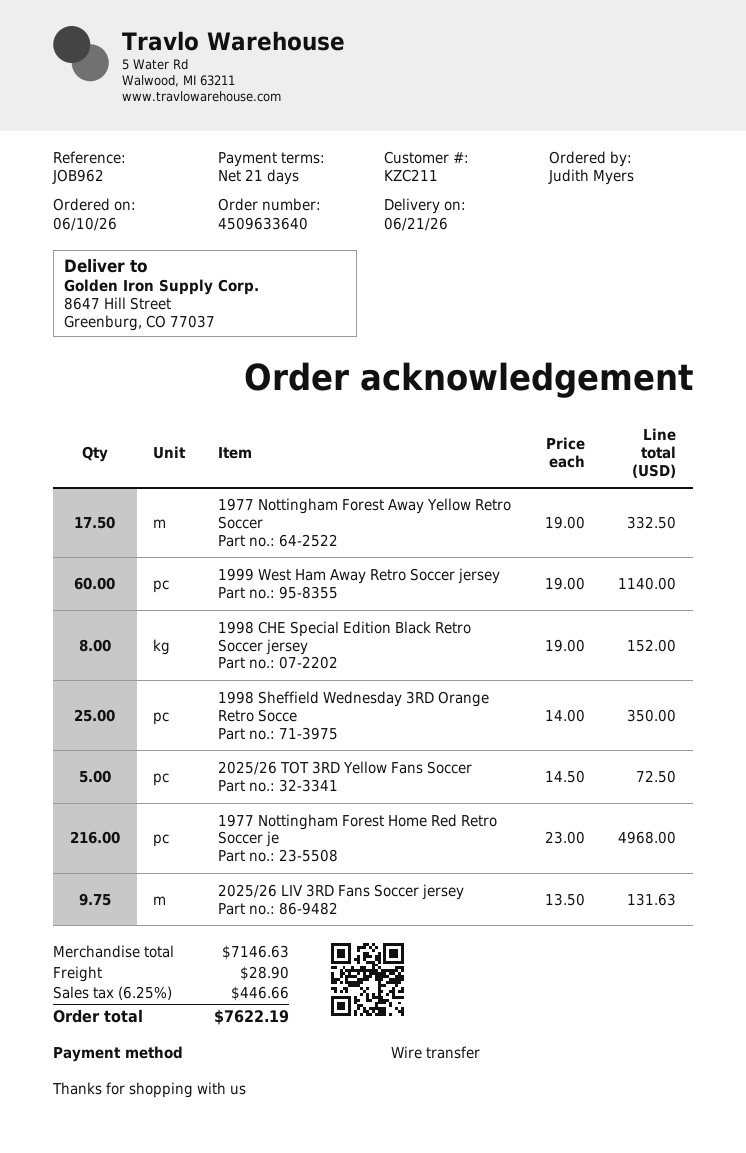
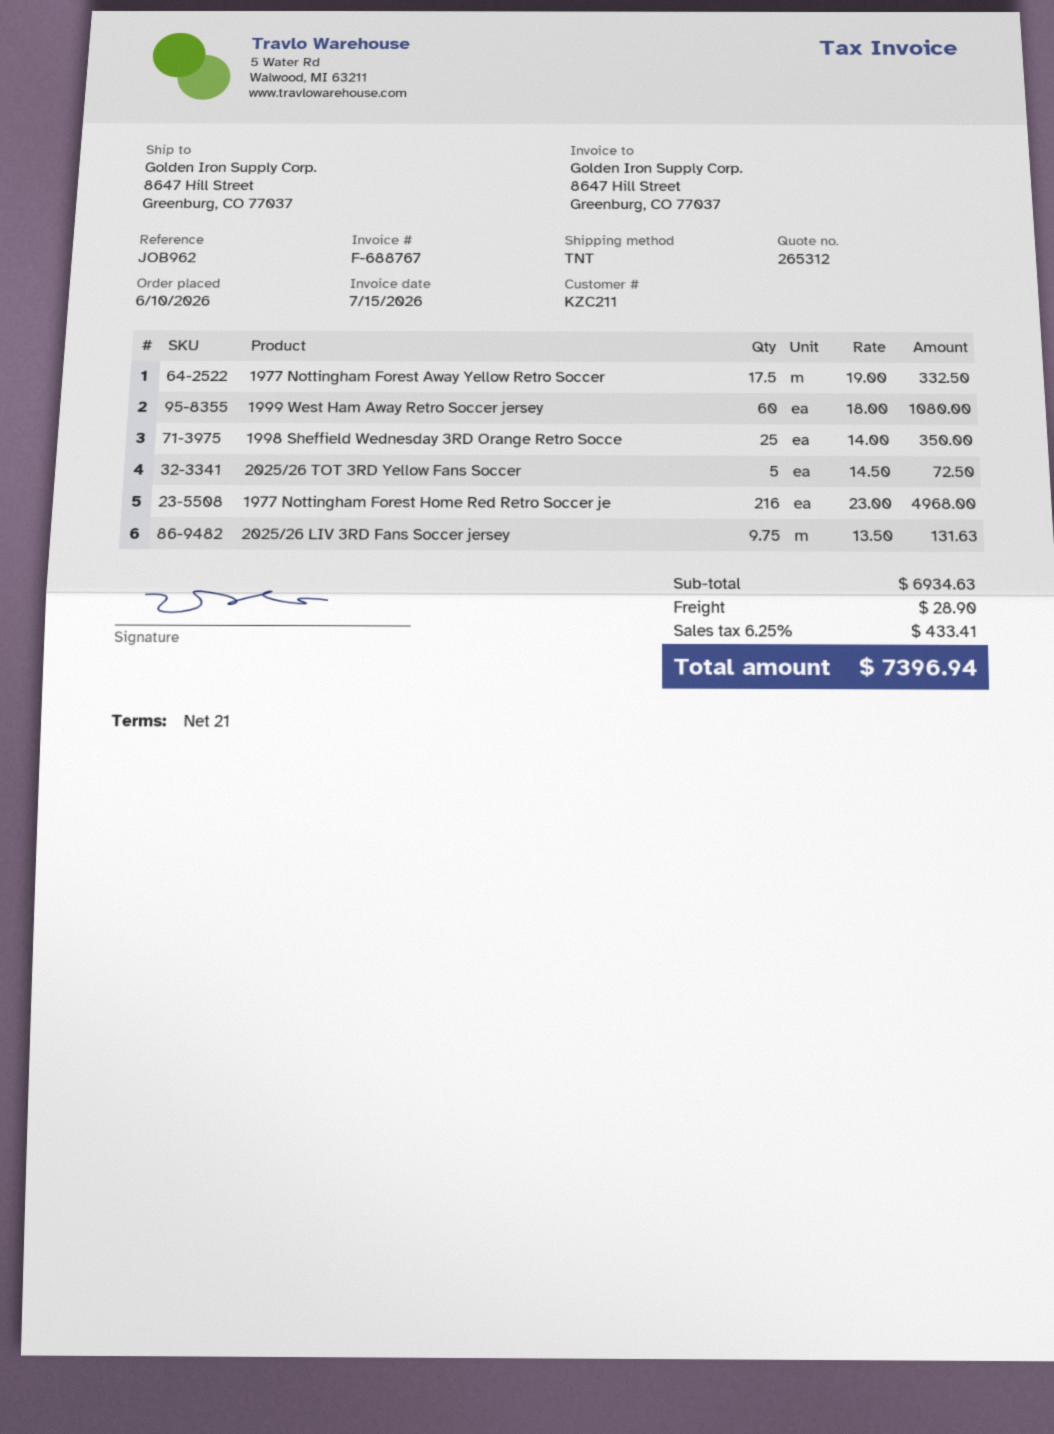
1999 West Ham Away Retro Soccer jersey: 60 x 19.00 = 1140.00 -> 60 x 18.00 = 1080.00
1998 CHE Special Edition Black Retro Soccer jersey: 8 x 19.00 = 152.00 -> none
subtotal: 7146.63 -> 6934.63
tax: 6.25% = 446.66 -> 6.25% = 433.41
total: 7622.19 -> 7396.94

